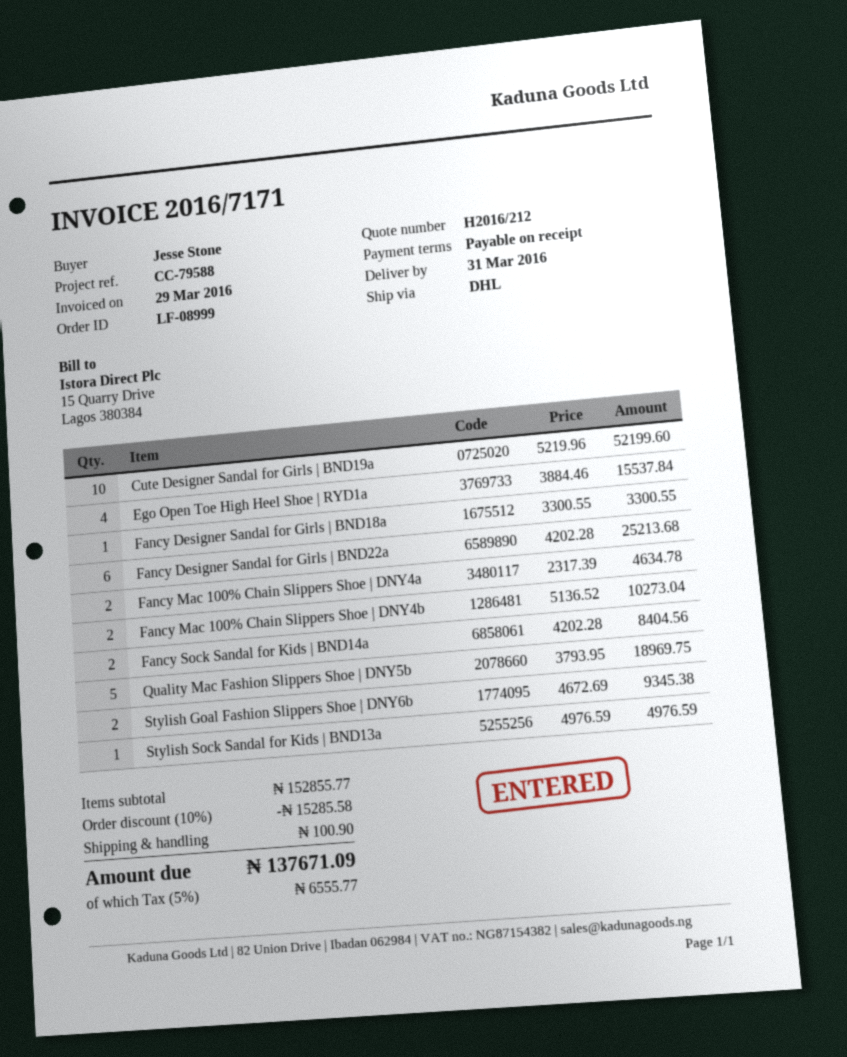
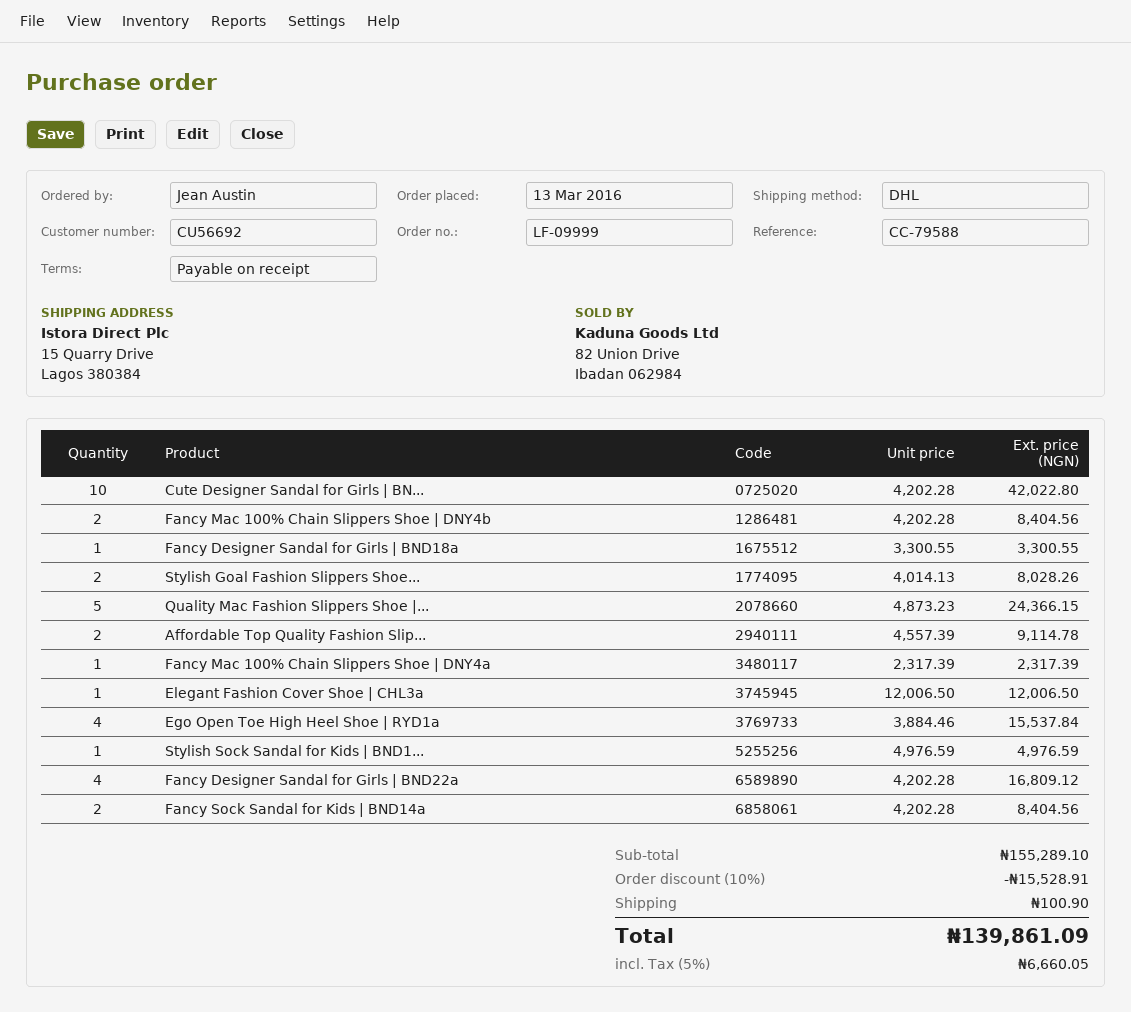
order number: LF-08999 -> LF-09999
ordered by: Jesse Stone -> Jean Austin
Cute Designer Sandal for Girls | BND19a: 10 x 5219.96 = 52199.60 -> 10 x 4202.28 = 42022.80
Fancy Designer Sandal for Girls | BND22a: 6 x 4202.28 = 25213.68 -> 4 x 4202.28 = 16809.12
Fancy Mac 100% Chain Slippers Shoe | DNY4a: 2 x 2317.39 = 4634.78 -> 1 x 2317.39 = 2317.39
Fancy Mac 100% Chain Slippers Shoe | DNY4b: 2 x 5136.52 = 10273.04 -> 2 x 4202.28 = 8404.56
Quality Mac Fashion Slippers Shoe | DNY5b: 5 x 3793.95 = 18969.75 -> 5 x 4873.23 = 24366.15
Stylish Goal Fashion Slippers Shoe | DNY6b: 2 x 4672.69 = 9345.38 -> 2 x 4014.13 = 8028.26
Affordable Top Quality Fashion Slip...: none -> 2 x 4557.39 = 9114.78
Elegant Fashion Cover Shoe | CHL3a: none -> 1 x 12006.50 = 12006.50
subtotal: 152855.77 -> 155289.10
discount: 10% = 15285.58 -> 10% = 15528.91
tax: 5% = 6555.77 -> 5% = 6660.05
total: 137671.09 -> 139861.09

